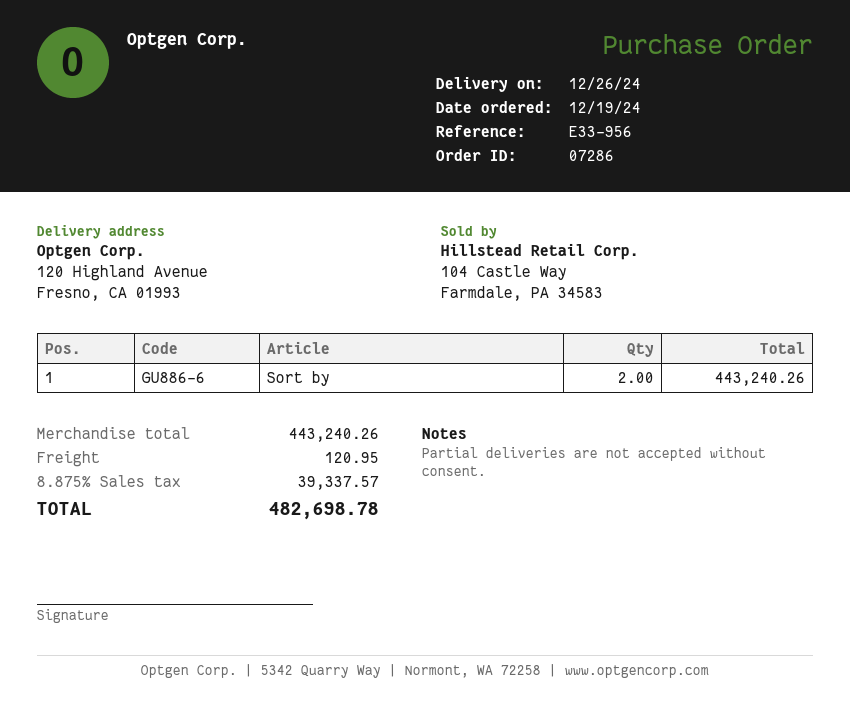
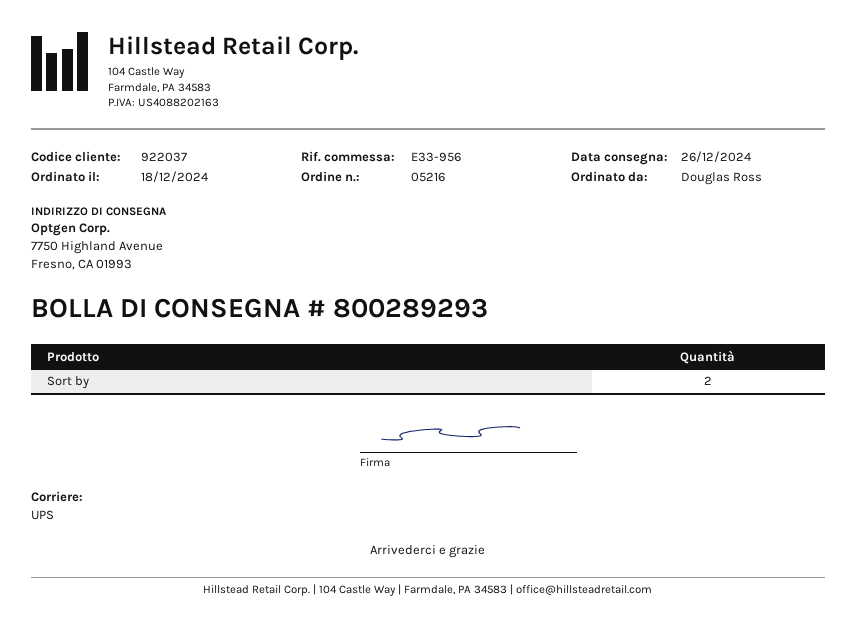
order number: 07286 -> 05216
order date: 2024-12-19 -> 2024-12-18
ship to: 120 Highland Avenue, Fresno, CA 01993 -> 7750 Highland Avenue, Fresno, CA 01993

